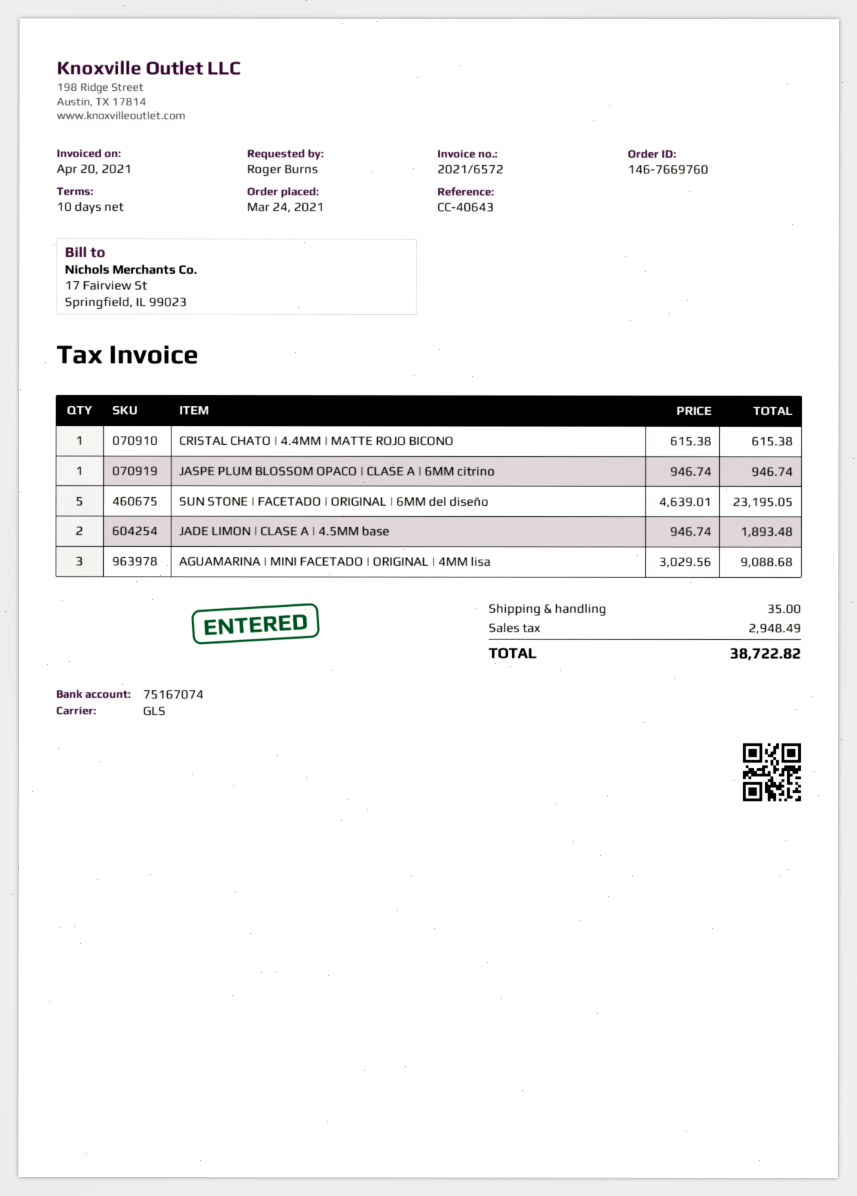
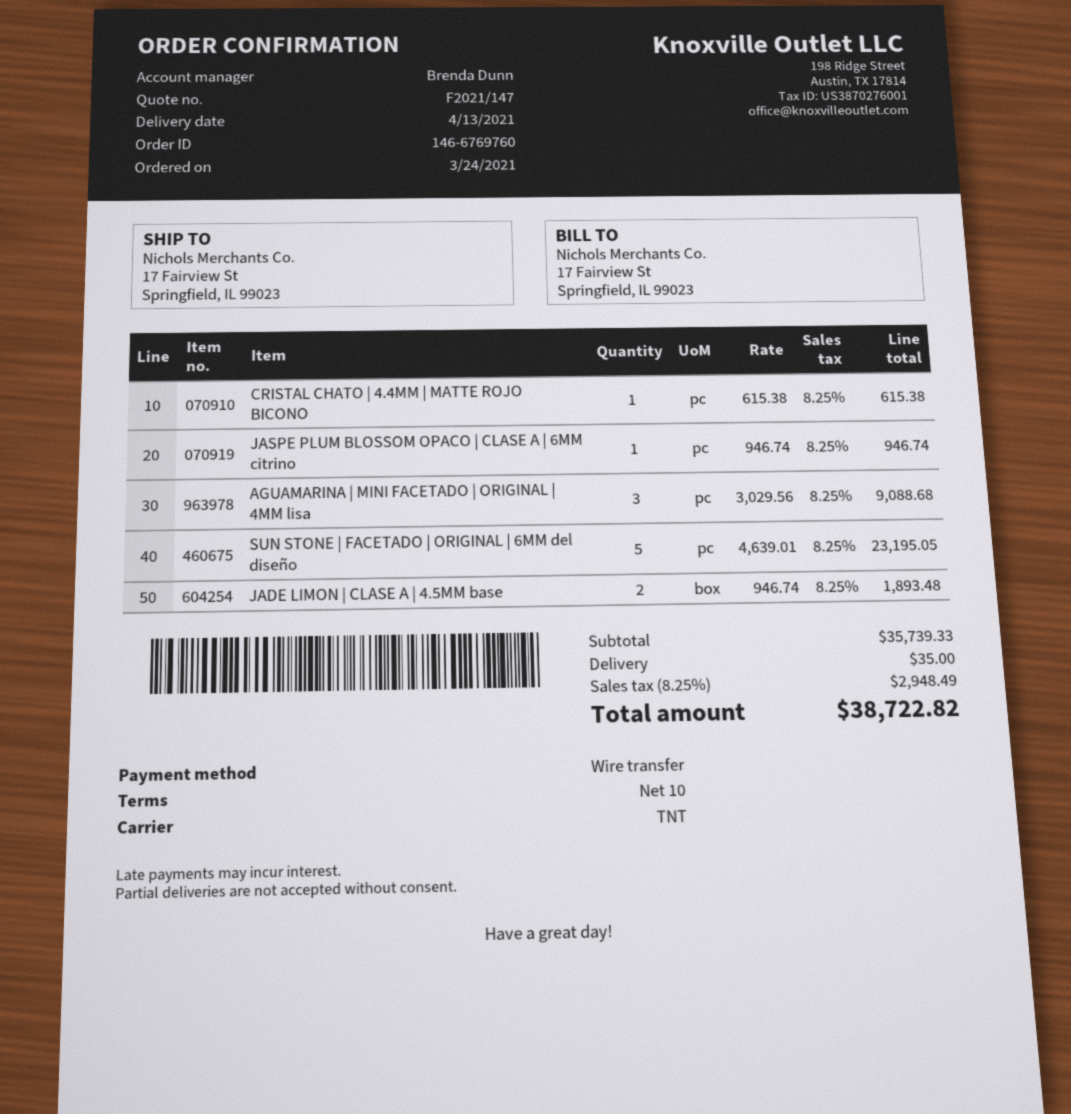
order number: 146-7669760 -> 146-6769760
shipping method: GLS -> TNT

